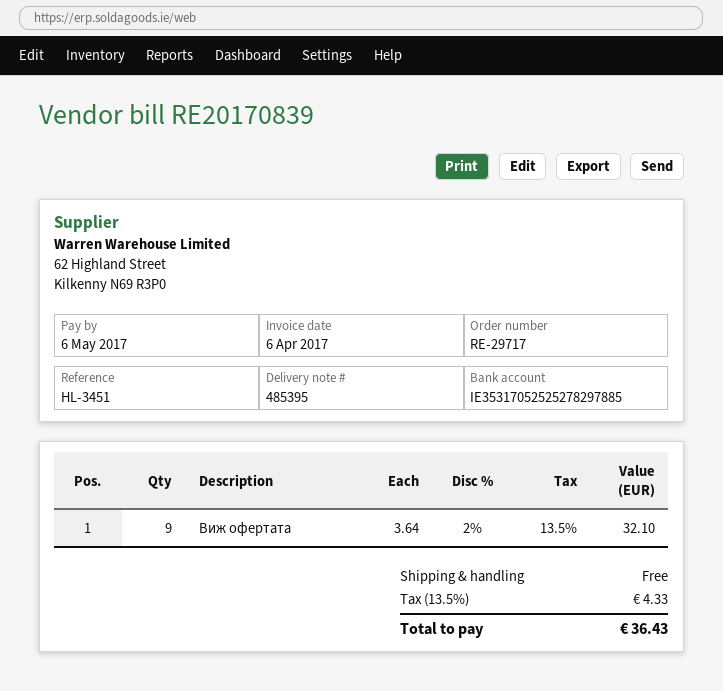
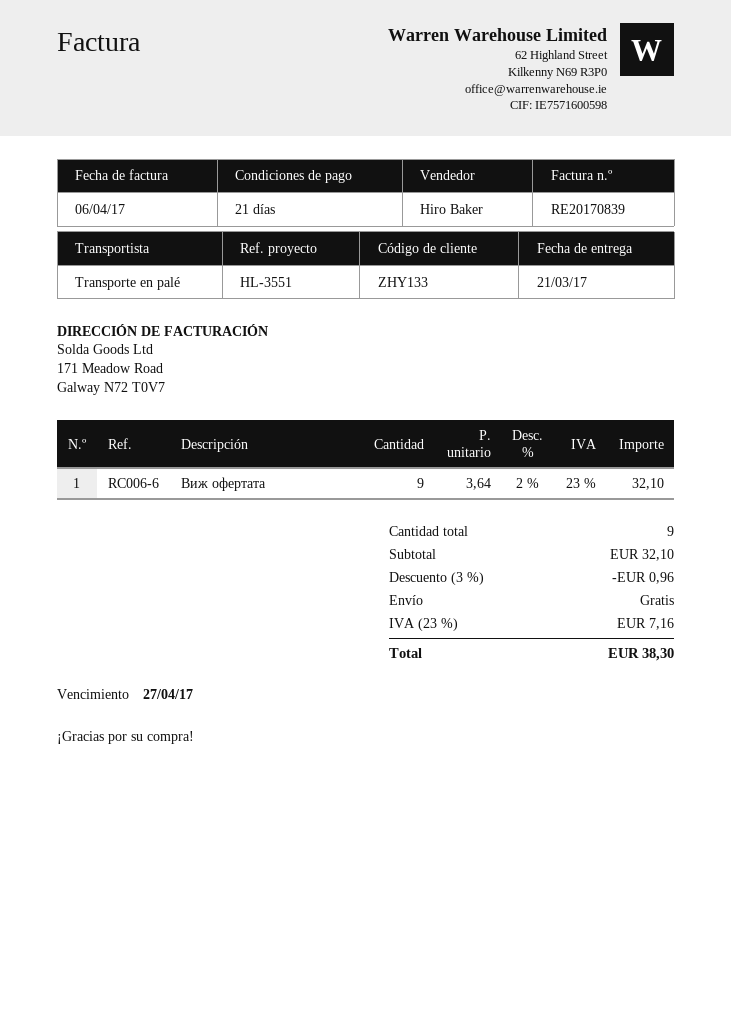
due date: 2017-05-06 -> 2017-04-27
reference: HL-3451 -> HL-3551
discount: none -> 3% = 0.96
tax: 13.5% = 4.33 -> 23% = 7.16
total: 36.43 -> 38.30

